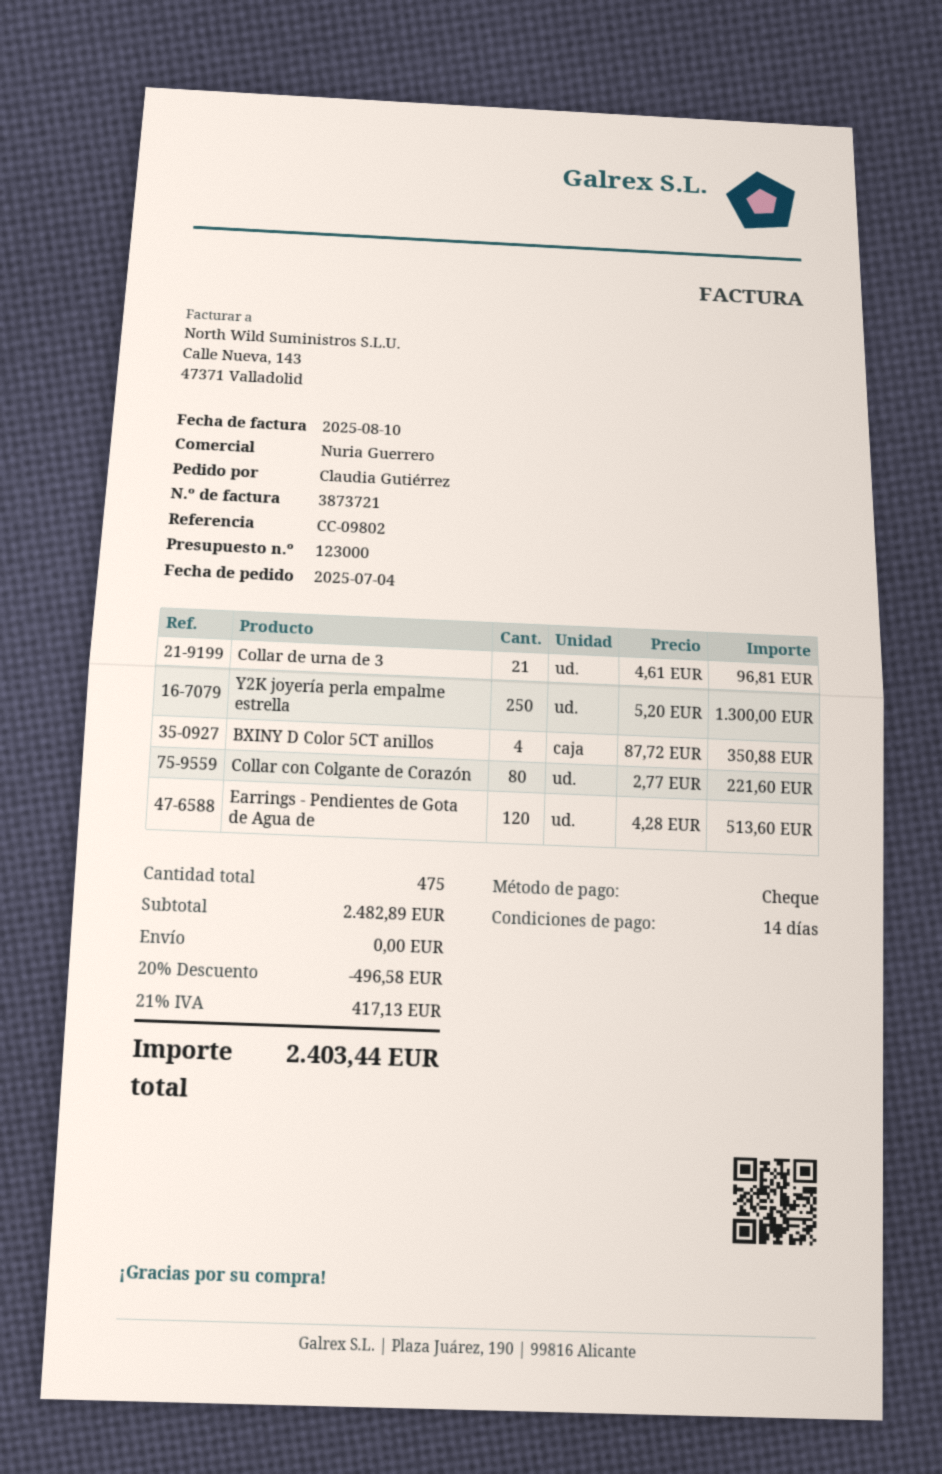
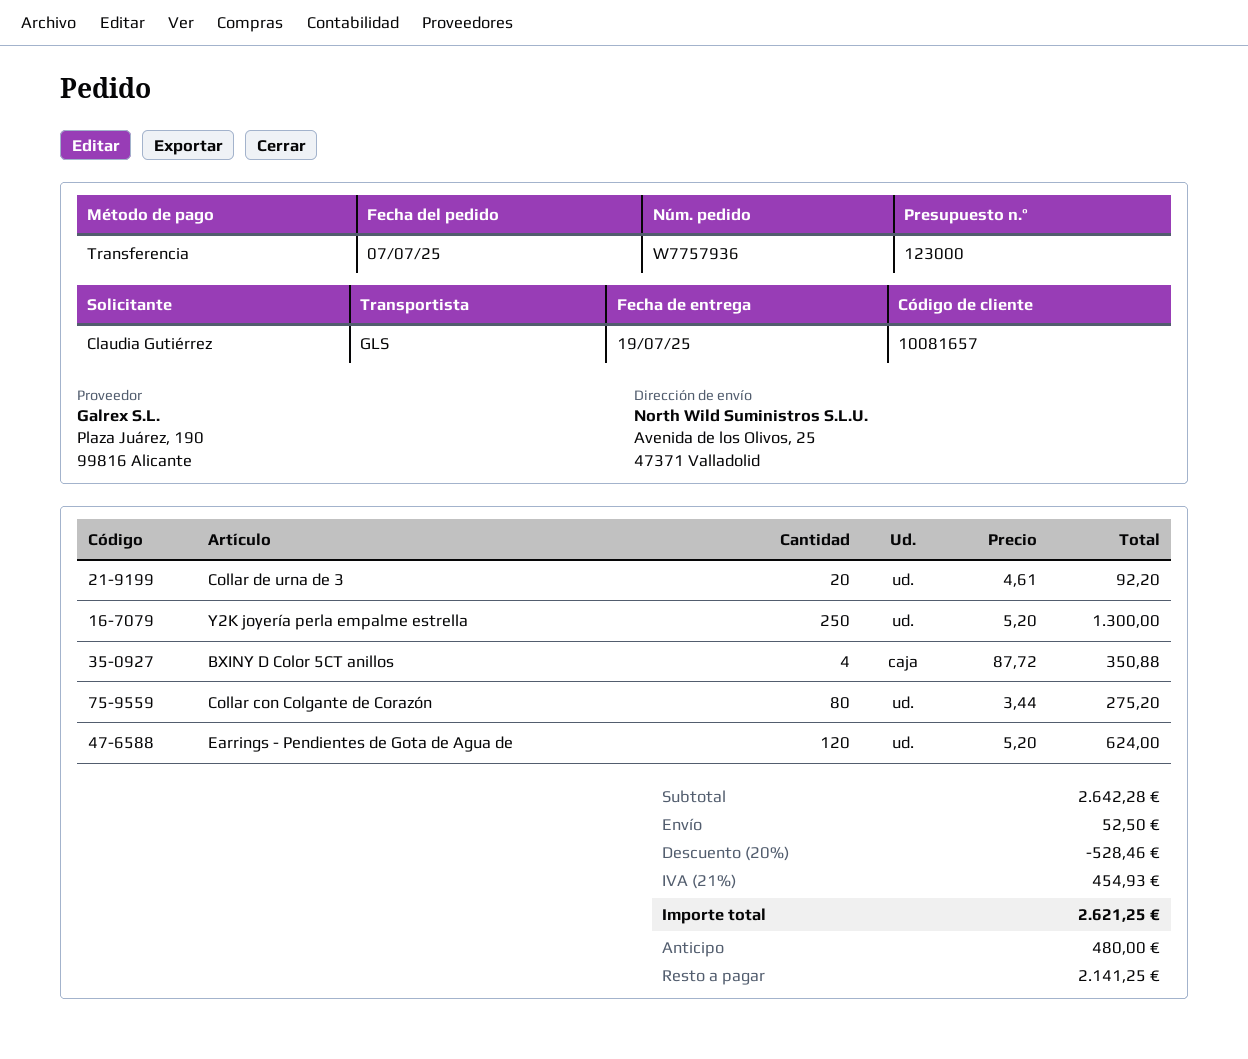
order date: 2025-07-04 -> 2025-07-07
payment method: cheque -> bank transfer
Collar de urna de 3: 21 x 4.61 = 96.81 -> 20 x 4.61 = 92.20
Collar con Colgante de Corazón: 80 x 2.77 = 221.60 -> 80 x 3.44 = 275.20
Earrings - Pendientes de Gota de Agua de: 120 x 4.28 = 513.60 -> 120 x 5.20 = 624.00
subtotal: 2482.89 -> 2642.28
discount: 20% = 496.58 -> 20% = 528.46
shipping: 0.00 -> 52.50
tax: 21% = 417.13 -> 21% = 454.93
total: 2403.44 -> 2621.25

